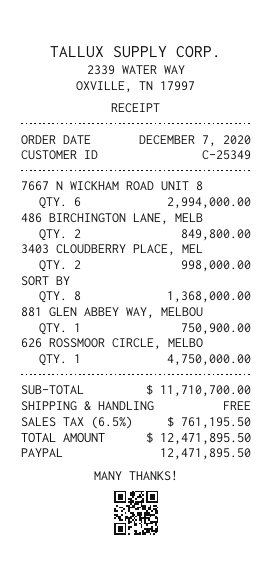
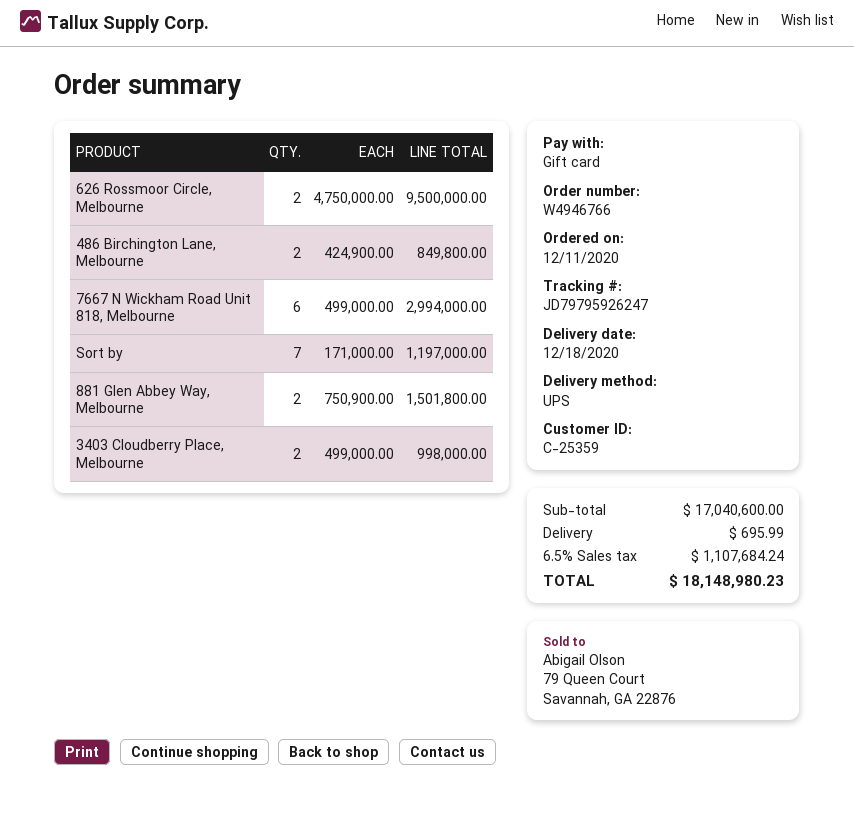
order date: 2020-12-07 -> 2020-12-11
customer number: C-25349 -> C-25359
payment method: PayPal -> gift card
SORT BY: 8 for 1368000.00 -> 7 for 1197000.00
881 GLEN ABBEY WAY, MELBOU: 1 for 750900.00 -> 2 for 1501800.00
626 ROSSMOOR CIRCLE, MELBO: 1 for 4750000.00 -> 2 for 9500000.00
subtotal: 11710700.00 -> 17040600.00
shipping: 0.00 -> 695.99
tax: 6.5% = 761195.50 -> 6.5% = 1107684.24
total: 12471895.50 -> 18148980.23

